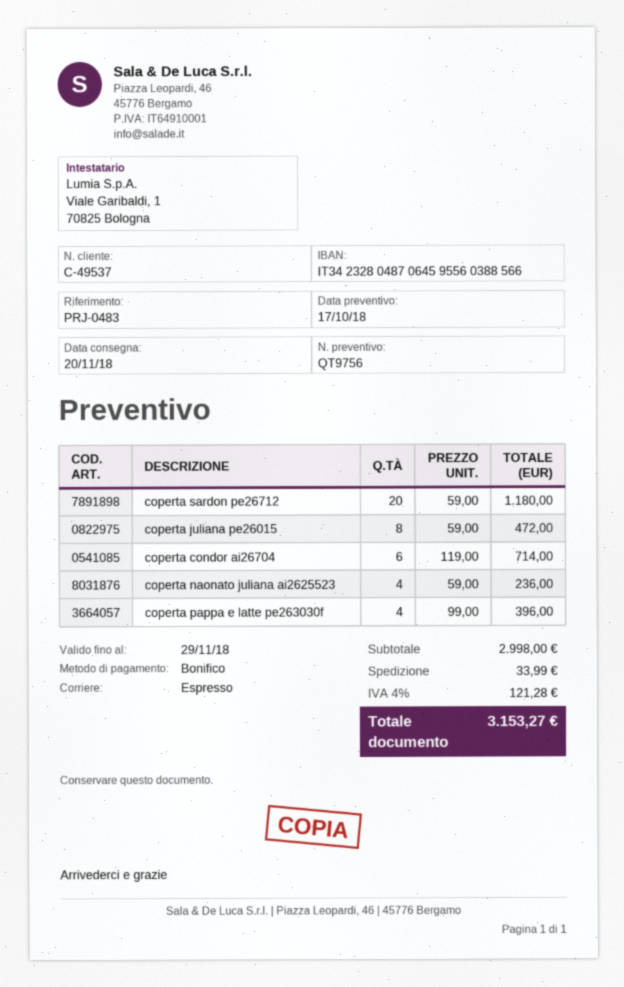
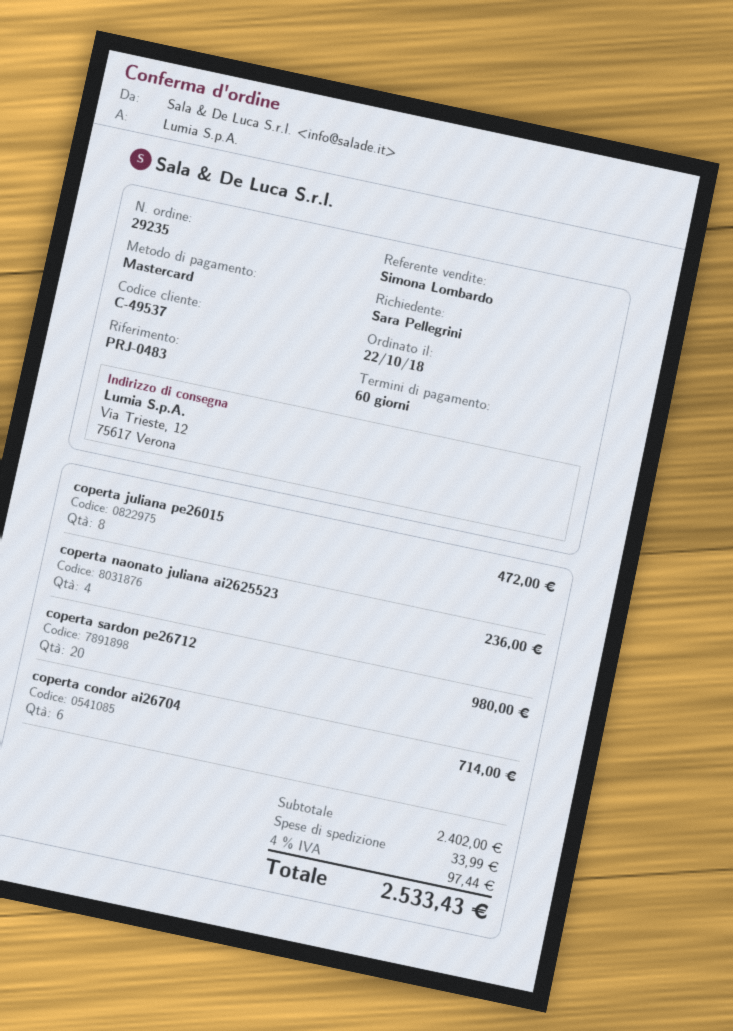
payment method: bank transfer -> Mastercard
coperta sardon pe26712: 20 for 1180.00 -> 20 for 980.00
coperta pappa e latte pe263030f: 4 for 396.00 -> none
subtotal: 2998.00 -> 2402.00
tax: 4% = 121.28 -> 4% = 97.44
total: 3153.27 -> 2533.43

